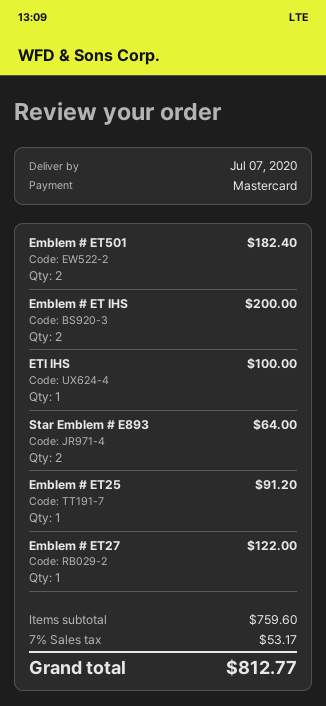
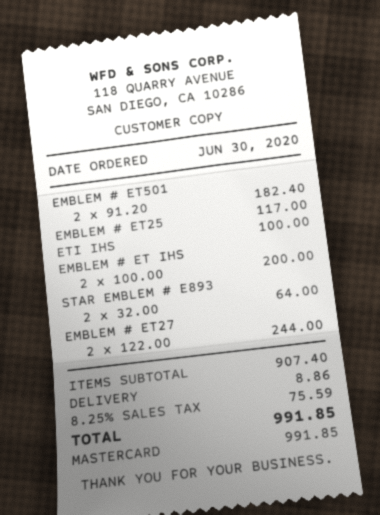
Emblem # ET25: 1 for 91.20 -> 1 for 117.00
Emblem # ET27: 1 for 122.00 -> 2 for 244.00
subtotal: 759.60 -> 907.40
shipping: none -> 8.86
tax: 7% = 53.17 -> 8.25% = 75.59
total: 812.77 -> 991.85

